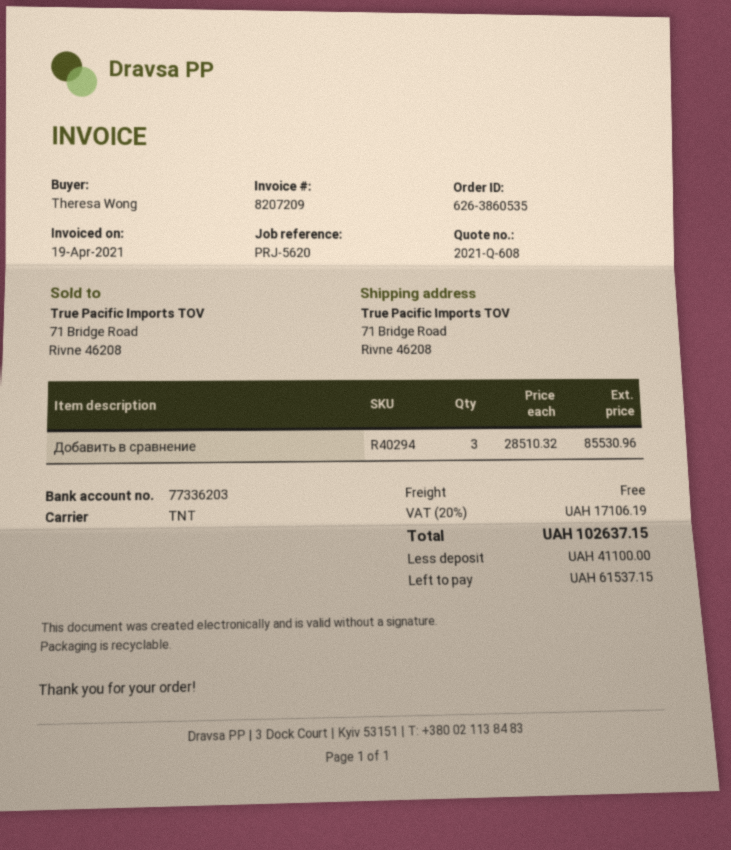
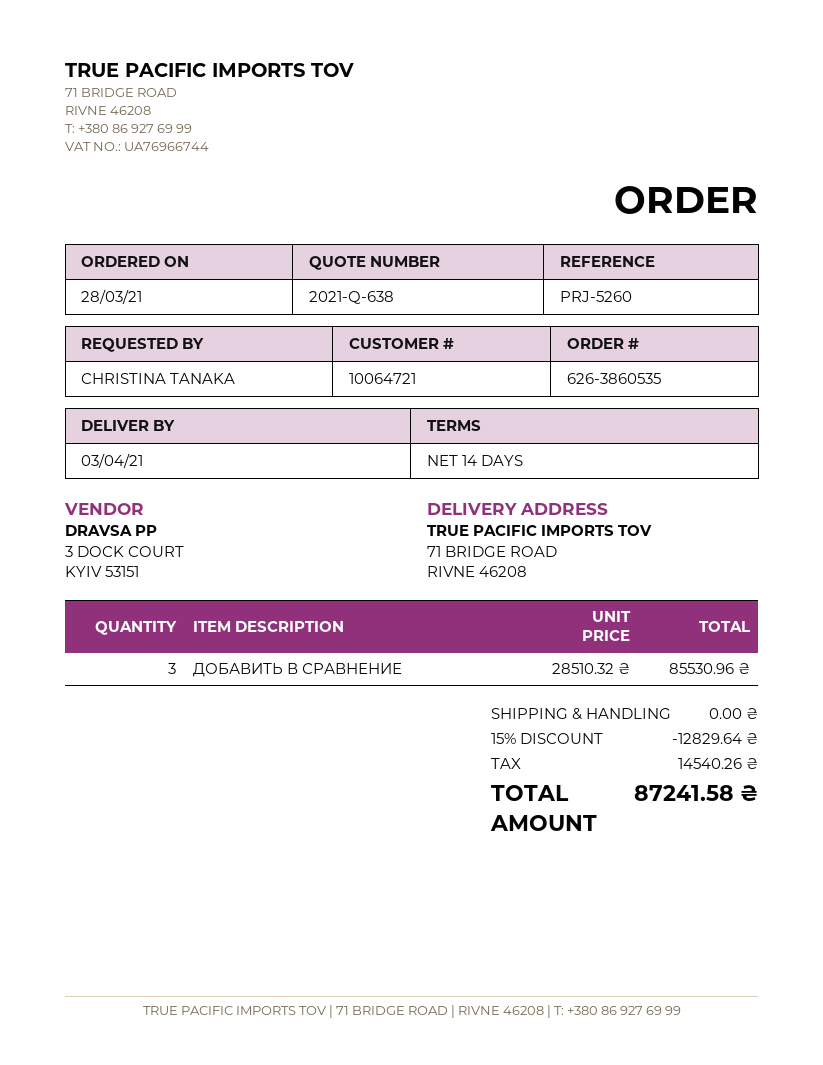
quote number: 2021-Q-608 -> 2021-Q-638
reference: PRJ-5620 -> PRJ-5260
ordered by: Theresa Wong -> CHRISTINA TANAKA
discount: none -> 15% = 12829.64
tax: 17106.19 -> 14540.26
total: 102637.15 -> 87241.58

